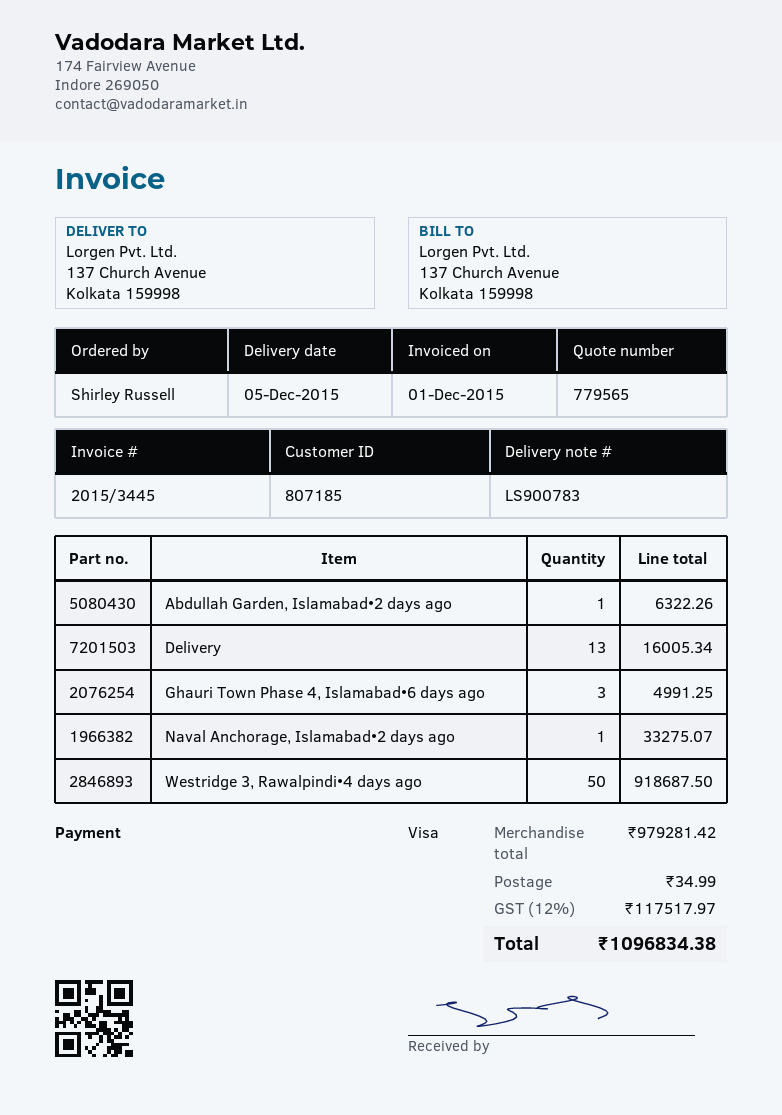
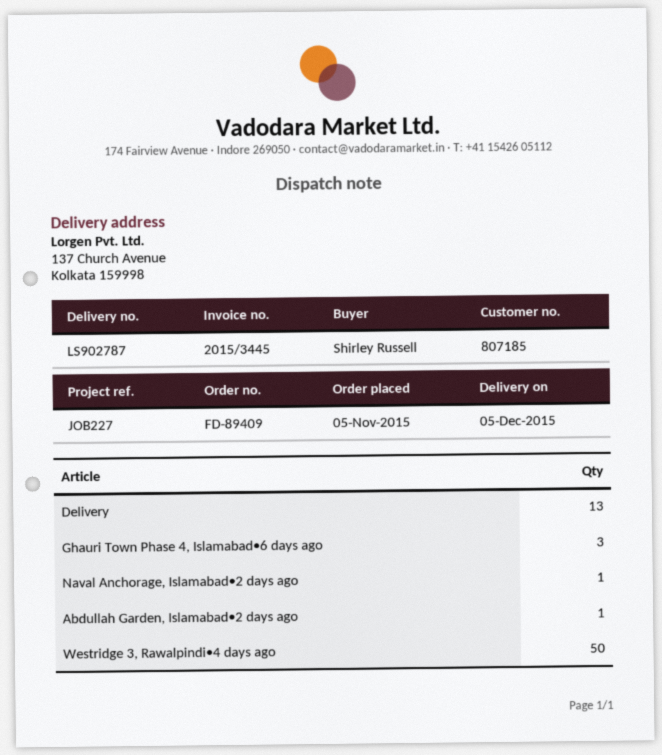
delivery note number: LS900783 -> LS902787

